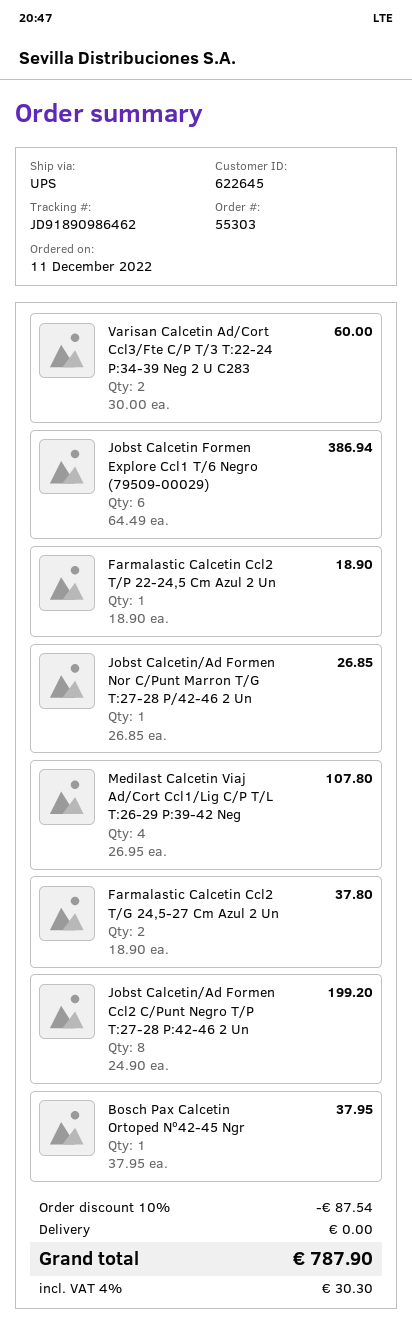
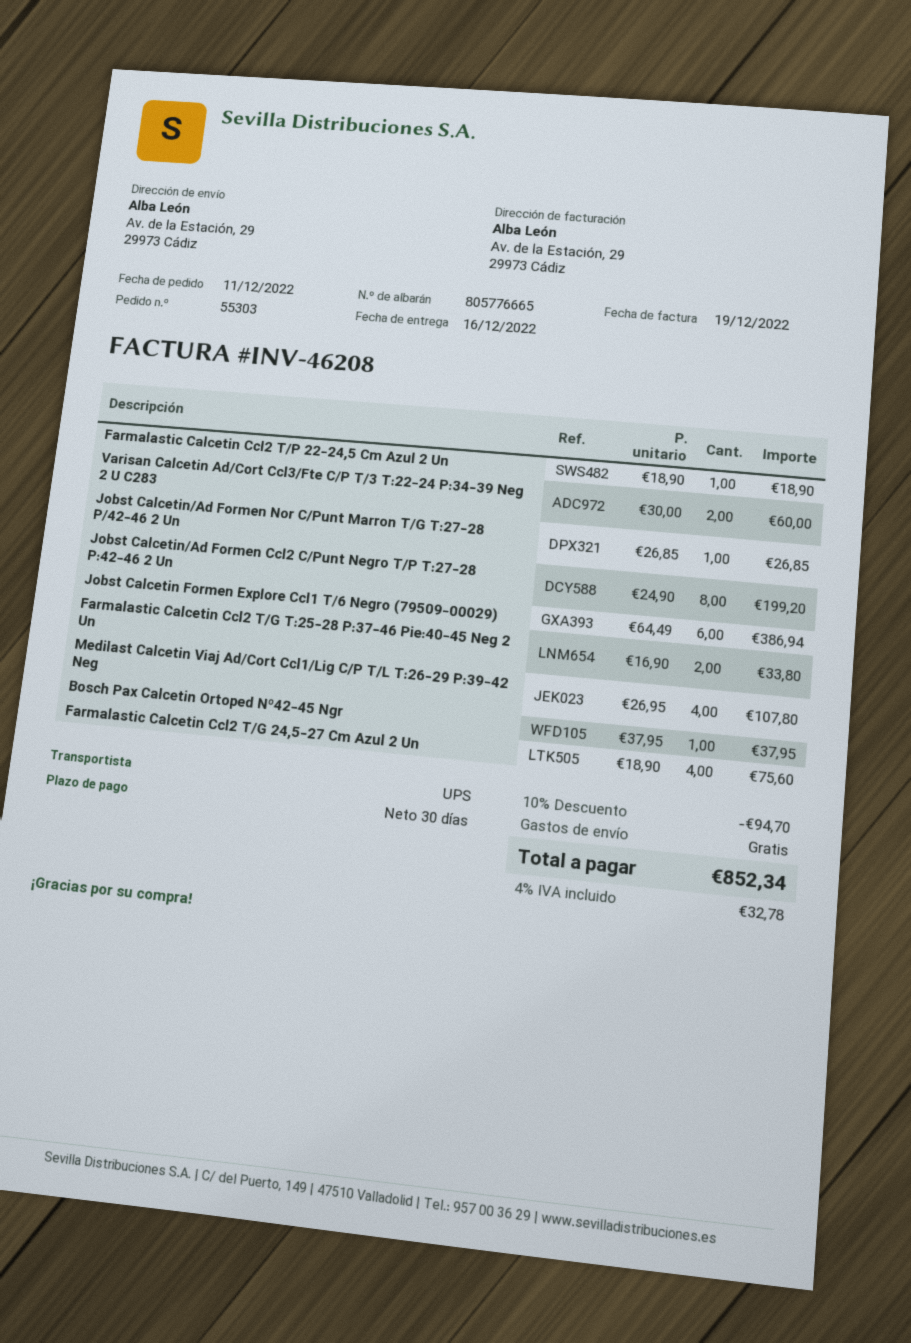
Farmalastic Calcetin Ccl2 T/G 24,5-27 Cm Azul 2 Un: 2 x 18.90 = 37.80 -> 4 x 18.90 = 75.60
Farmalastic Calcetin Ccl2 T/G T:25-28 P:37-46 Pie:40-45 Neg 2 Un: none -> 2 x 16.90 = 33.80
discount: 10% = 87.54 -> 10% = 94.70
tax: 4% = 30.30 -> 4% = 32.78
total: 787.90 -> 852.34

